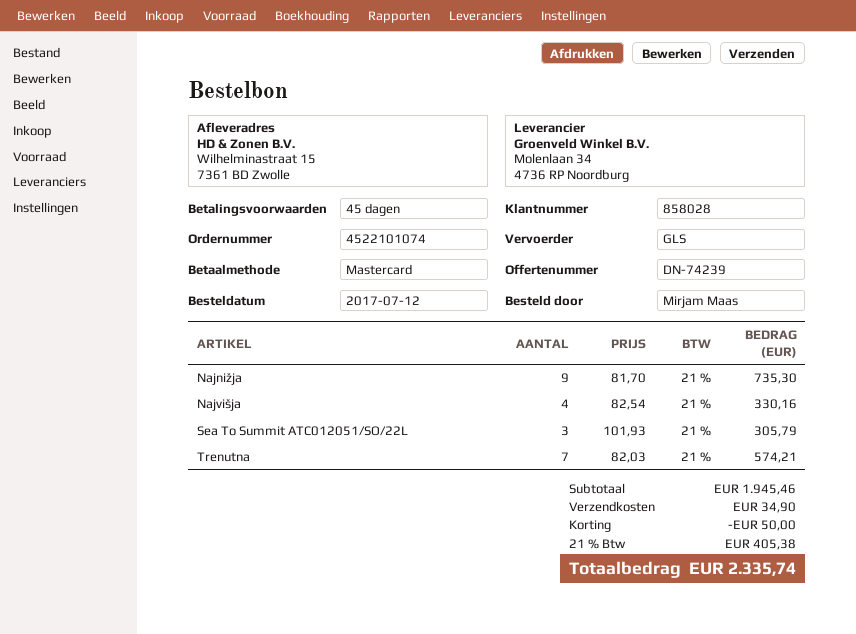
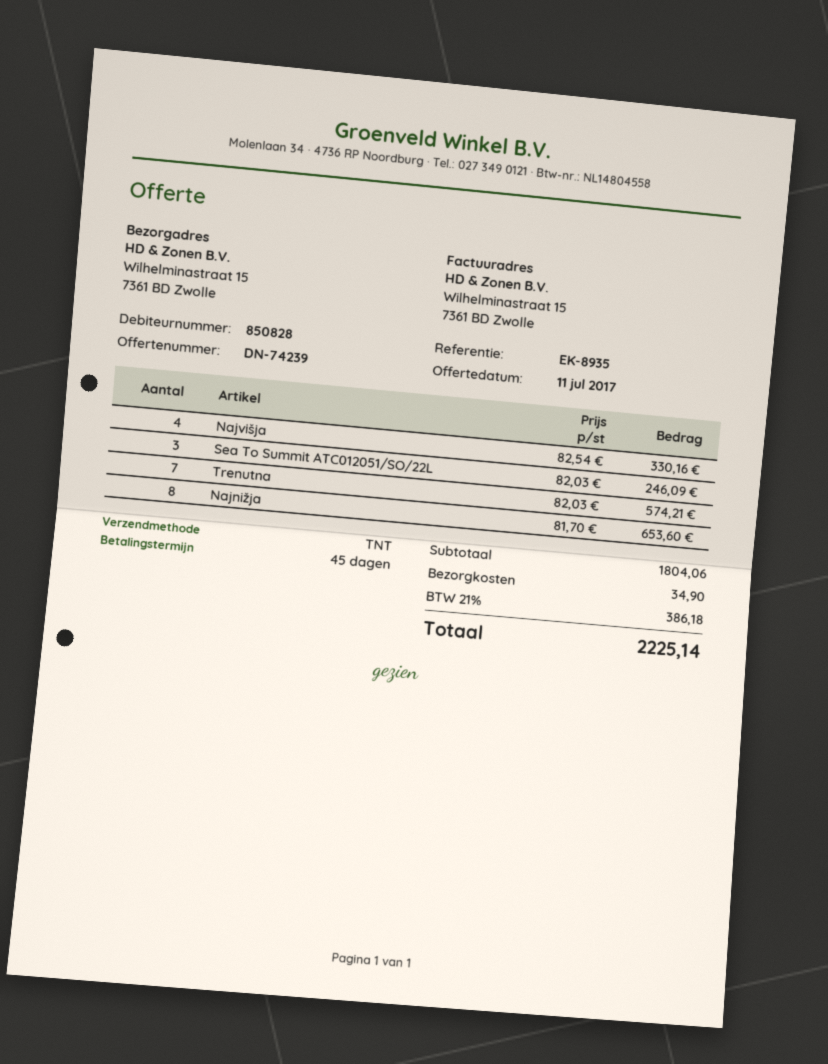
customer number: 858028 -> 850828
shipping method: GLS -> TNT
Najnižja: 9 x 81.70 = 735.30 -> 8 x 81.70 = 653.60
Sea To Summit ATC012051/SO/22L: 3 x 101.93 = 305.79 -> 3 x 82.03 = 246.09
subtotal: 1945.46 -> 1804.06
discount: 50.00 -> none
tax: 21% = 405.38 -> 21% = 386.18
total: 2335.74 -> 2225.14

